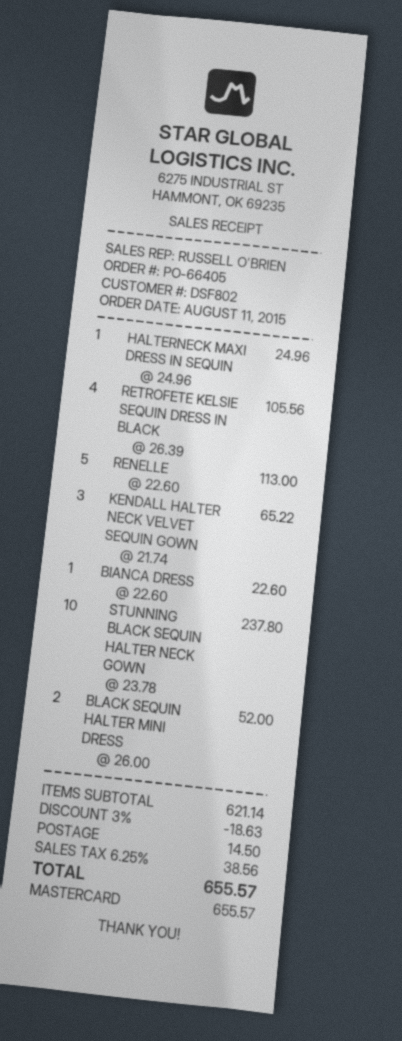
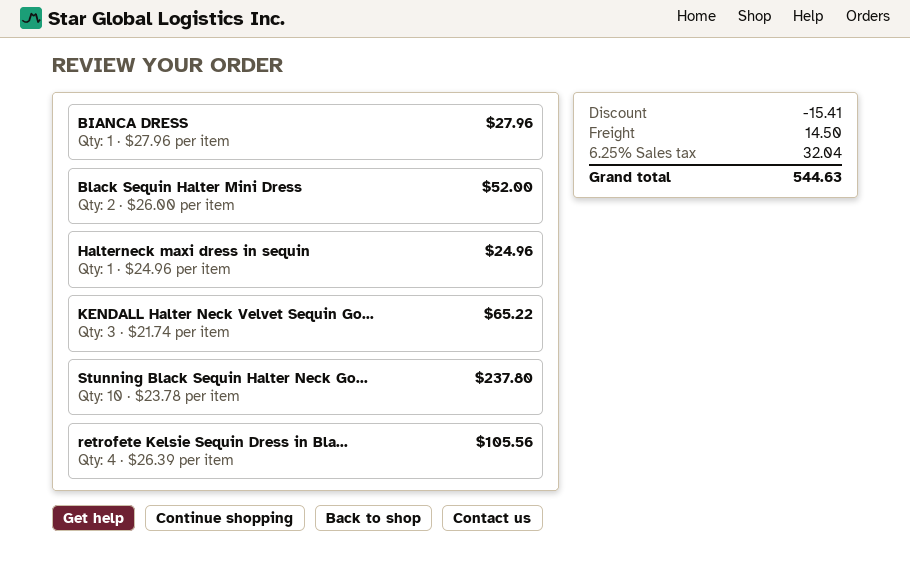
RENELLE: 5 x 22.60 = 113.00 -> none
BIANCA DRESS: 1 x 22.60 = 22.60 -> 1 x 27.96 = 27.96
discount: 18.63 -> 15.41
tax: 6.25% = 38.56 -> 6.25% = 32.04
total: 655.57 -> 544.63

